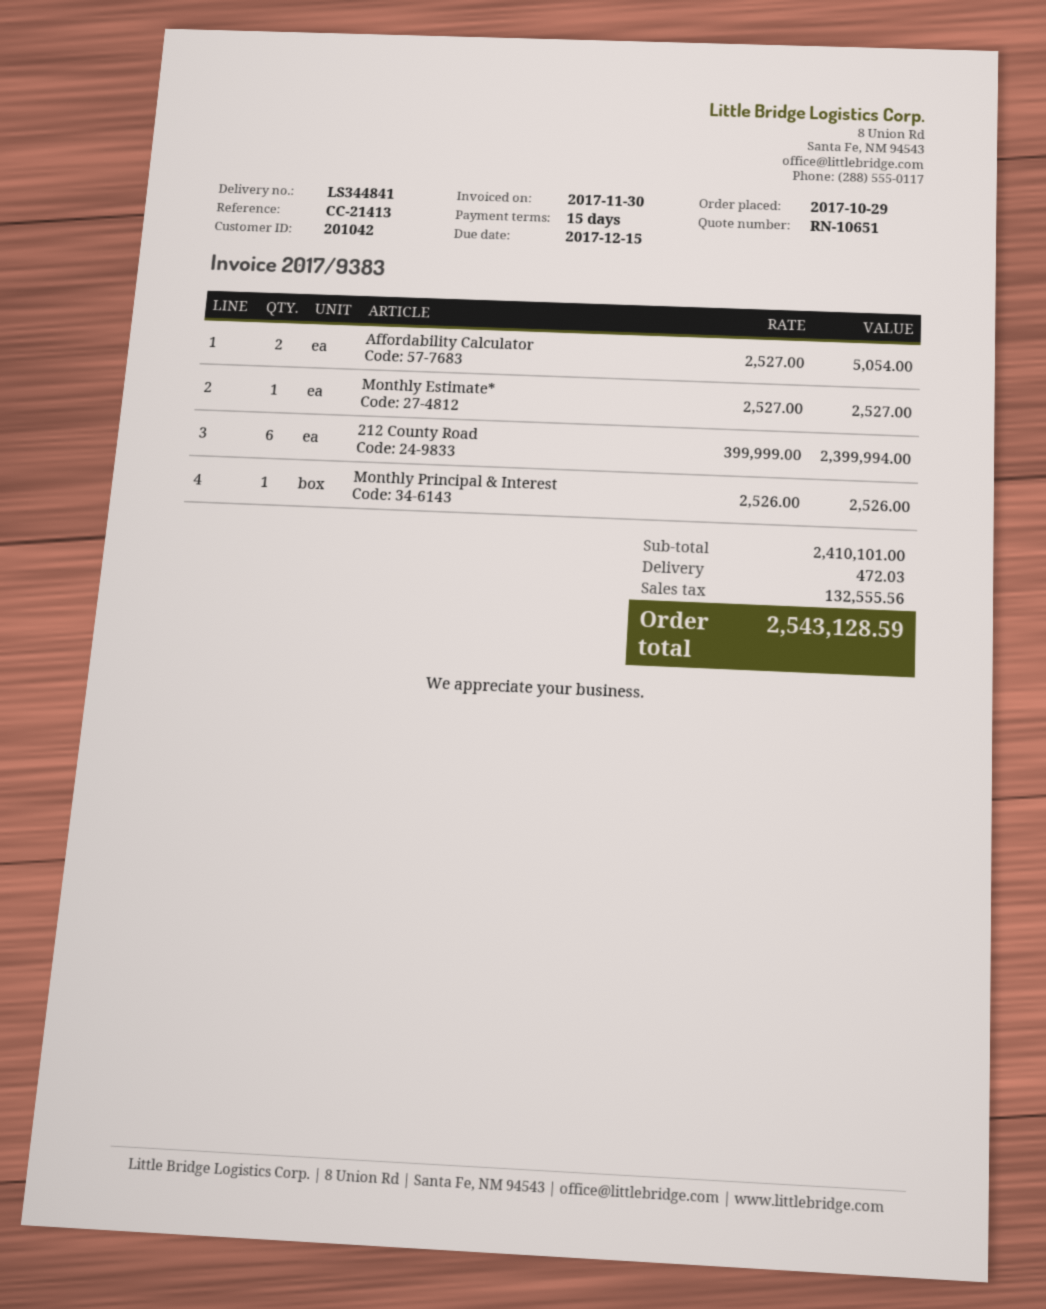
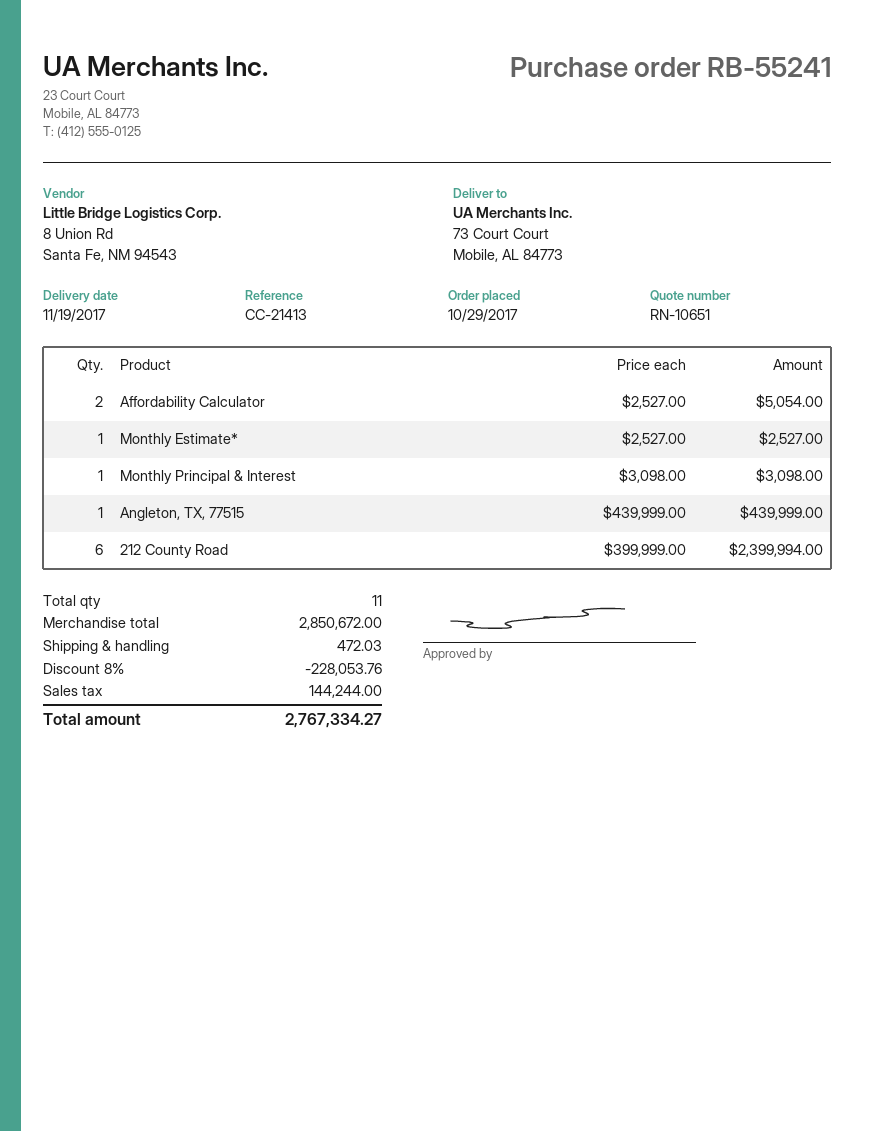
Monthly Principal & Interest: 1 x 2526.00 = 2526.00 -> 1 x 3098.00 = 3098.00
Angleton, TX, 77515: none -> 1 x 439999.00 = 439999.00
subtotal: 2410101.00 -> 2850672.00
discount: none -> 8% = 228053.76
tax: 132555.56 -> 144244.00
total: 2543128.59 -> 2767334.27

